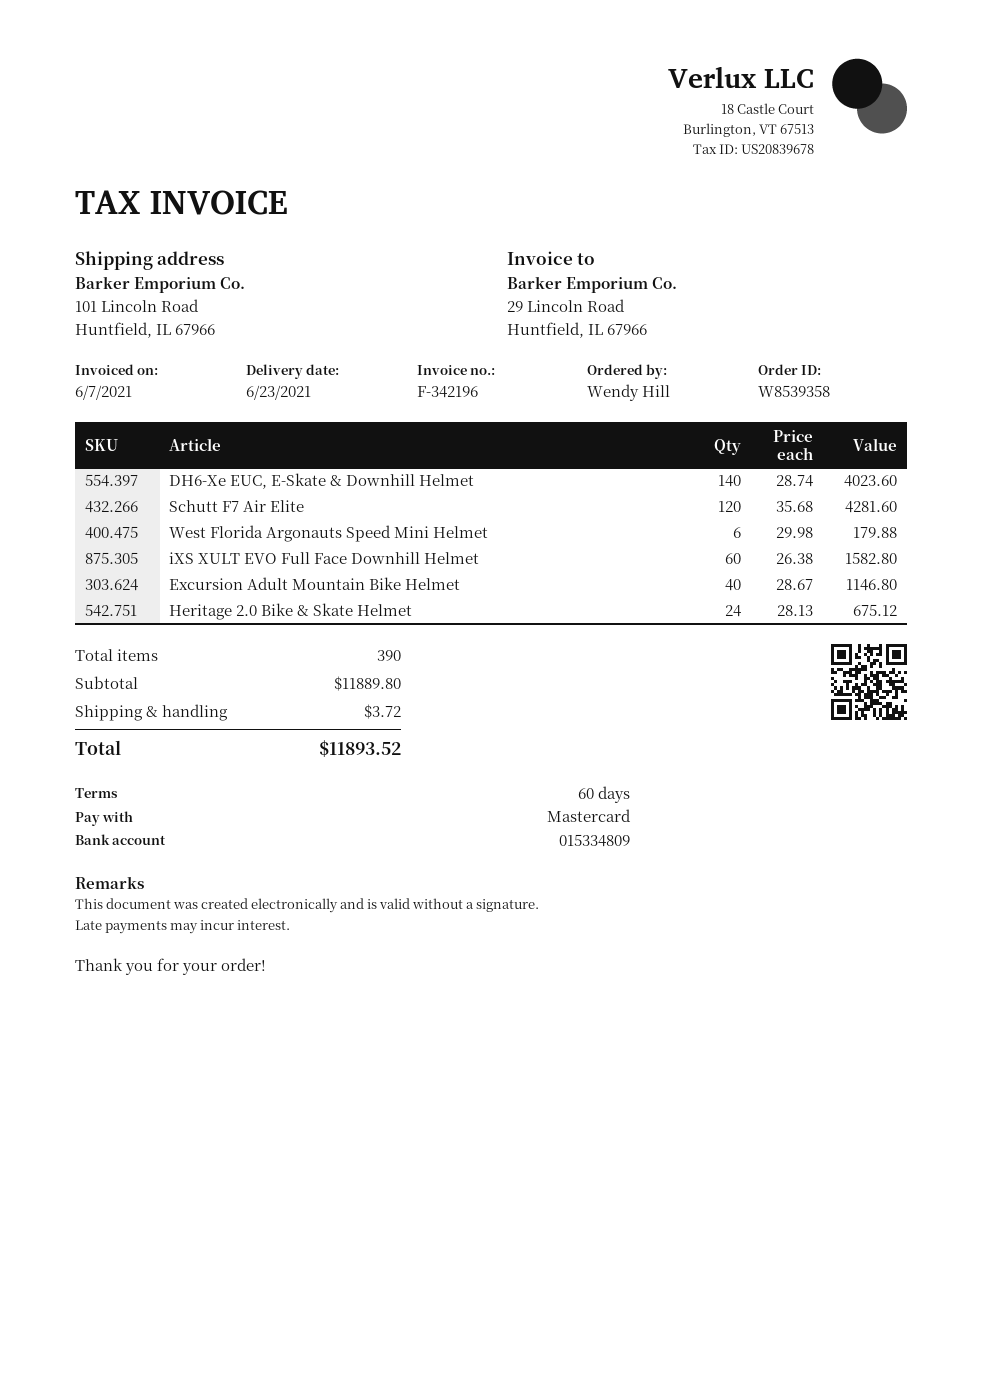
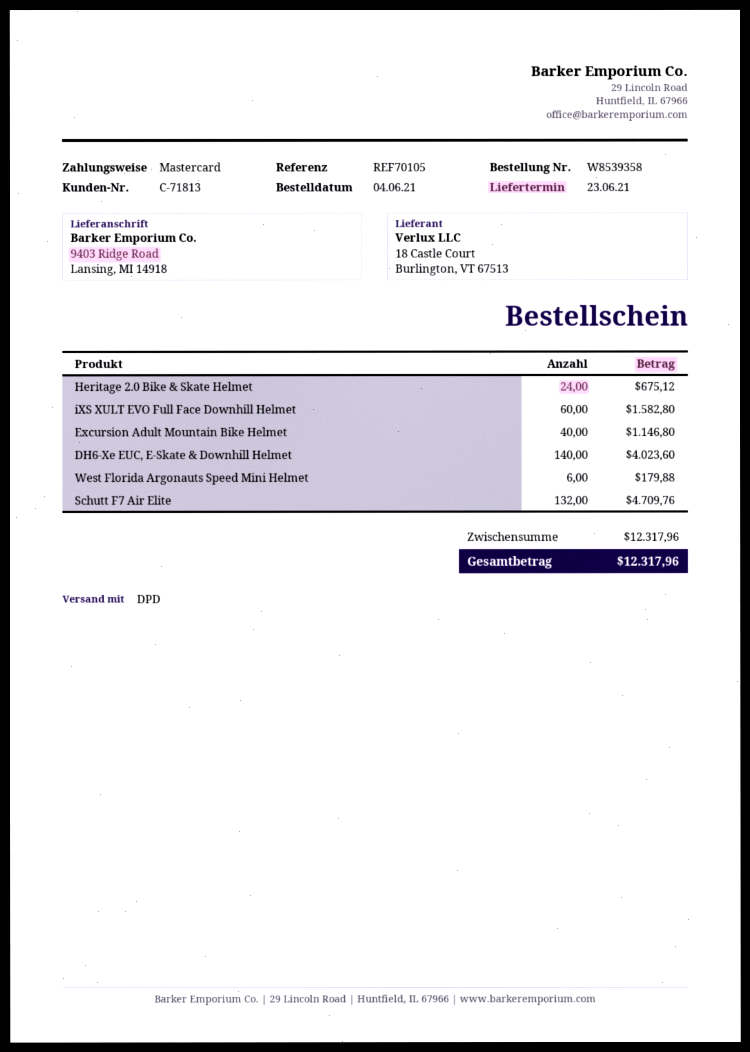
ship to: 101 Lincoln Road, Huntfield, IL 67966 -> 9403 Ridge Road, Lansing, MI 14918
Schutt F7 Air Elite: 120 for 4281.60 -> 132 for 4709.76
subtotal: 11889.80 -> 12317.96
shipping: 3.72 -> none
total: 11893.52 -> 12317.96

